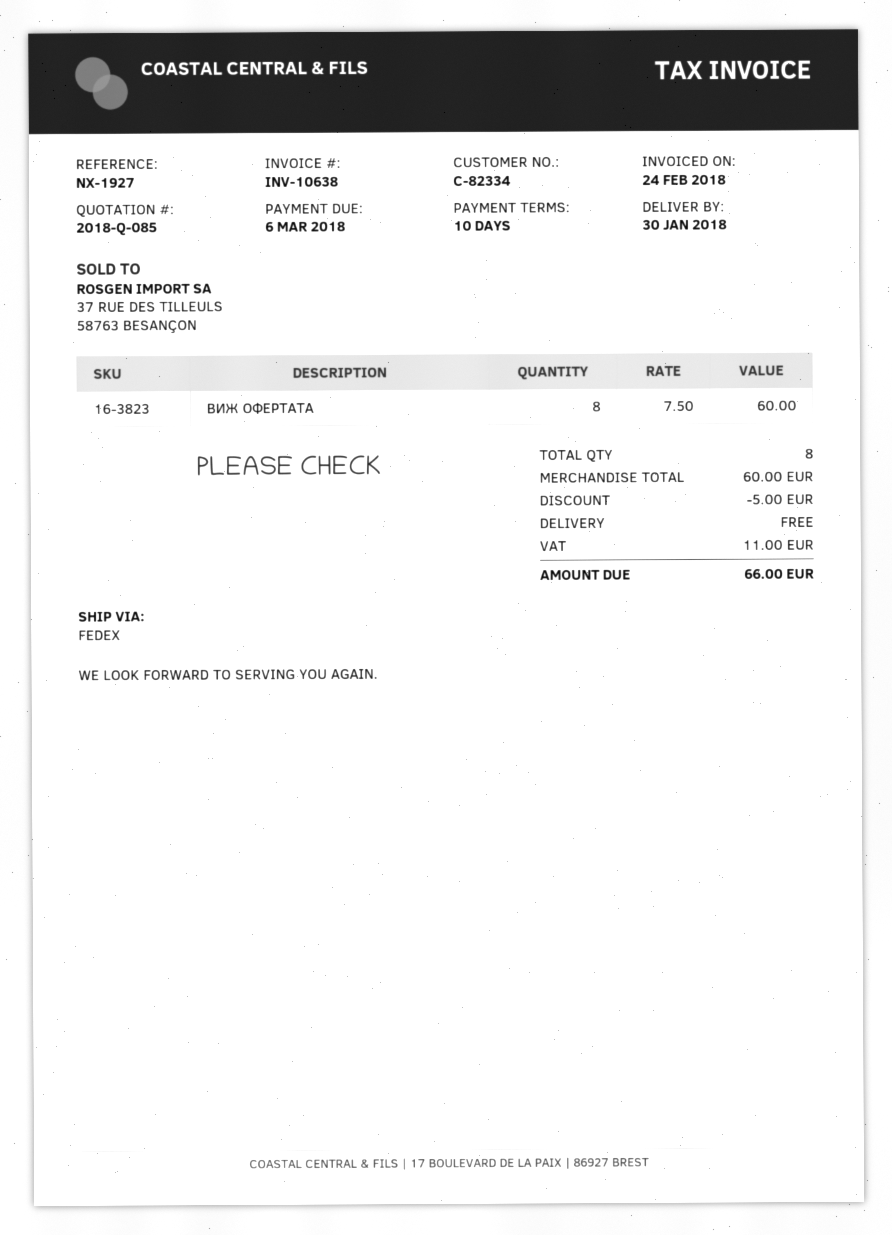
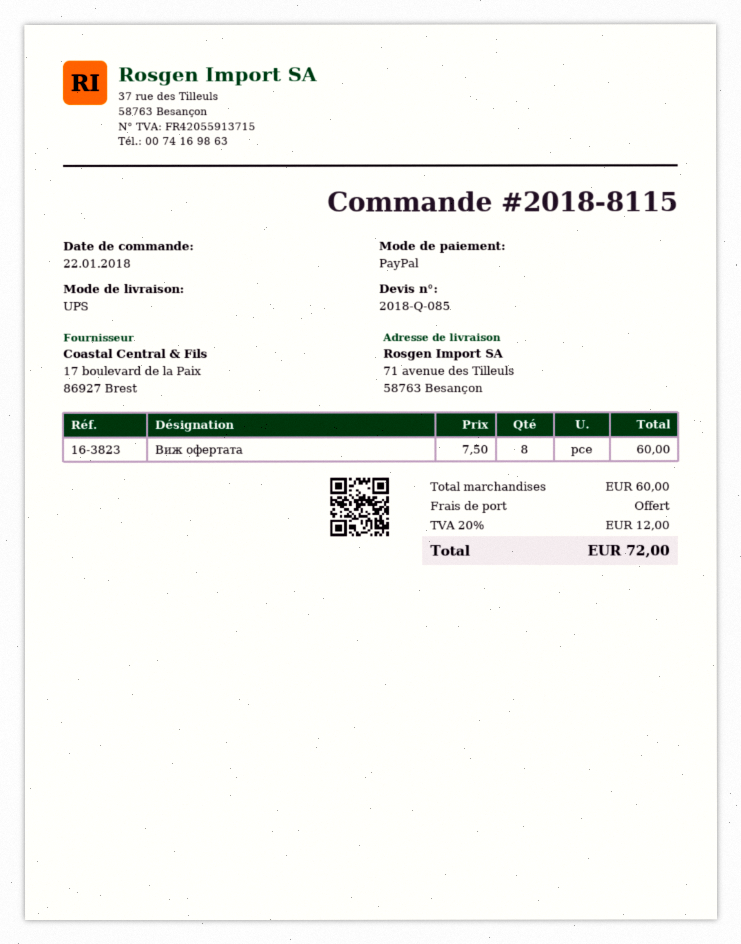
shipping method: FedEx -> UPS
discount: 5.00 -> none
tax: 11.00 -> 12.00
total: 66.00 -> 72.00

